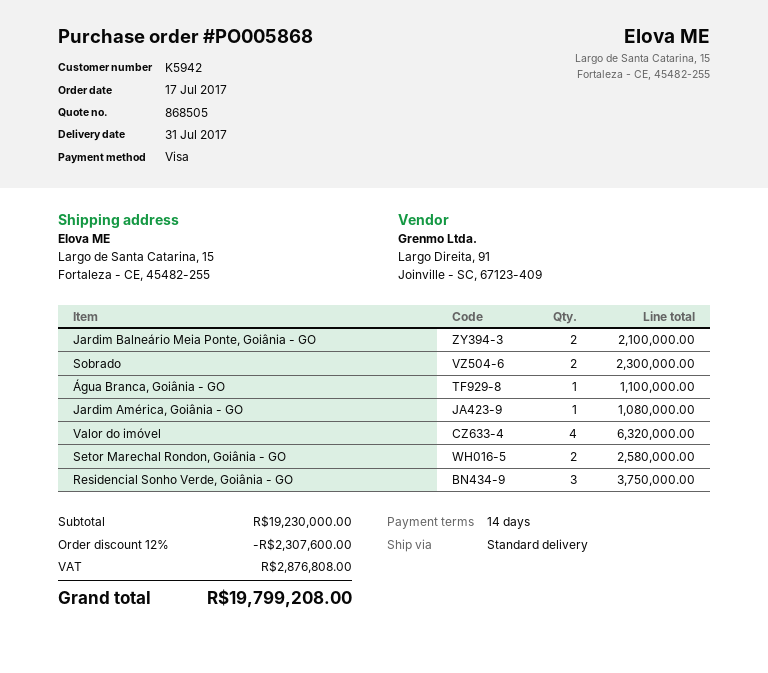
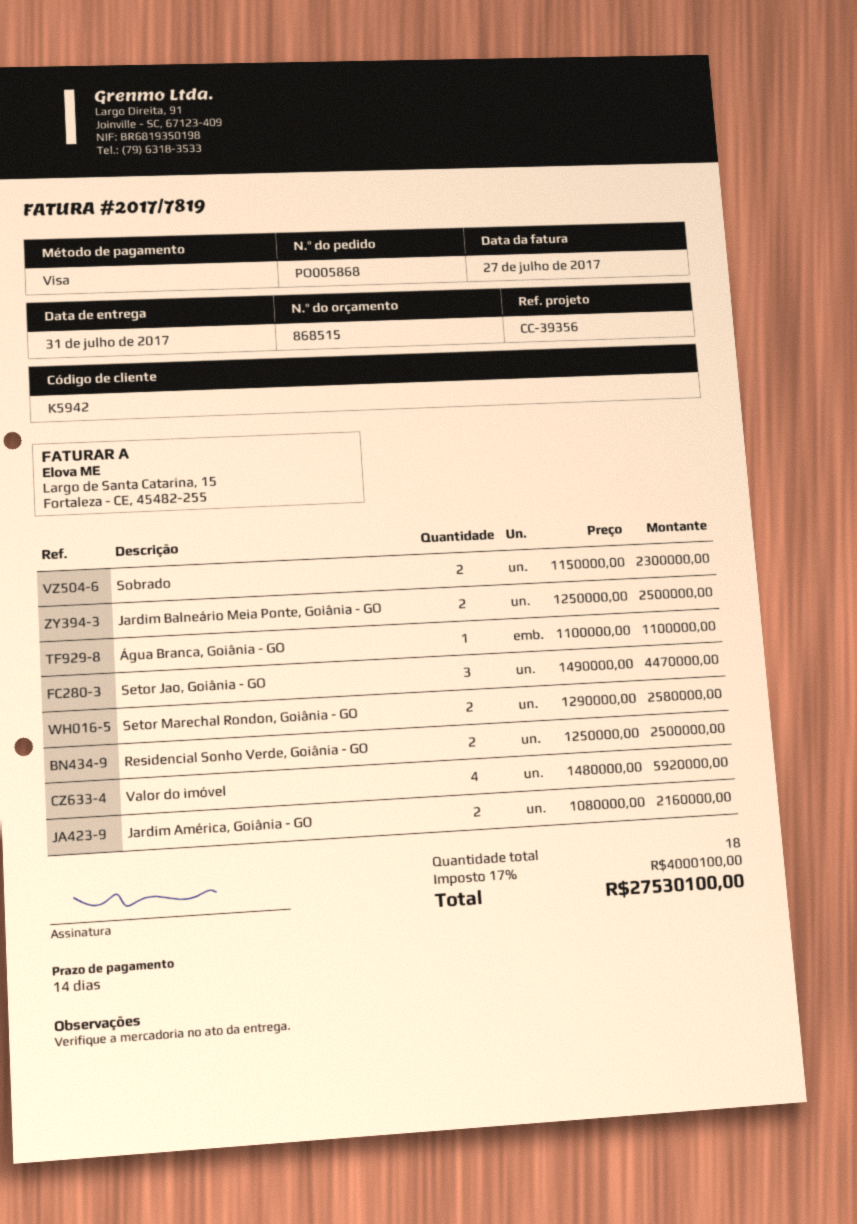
quote number: 868505 -> 868515
Jardim Balneário Meia Ponte, Goiânia - GO: 2 for 2100000.00 -> 2 for 2500000.00
Jardim América, Goiânia - GO: 1 for 1080000.00 -> 2 for 2160000.00
Valor do imóvel: 4 for 6320000.00 -> 4 for 5920000.00
Residencial Sonho Verde, Goiânia - GO: 3 for 3750000.00 -> 2 for 2500000.00
Setor Jao, Goiânia - GO: none -> 3 for 4470000.00
discount: 12% = 2307600.00 -> none
tax: 2876808.00 -> 4000100.00
total: 19799208.00 -> 27530100.00

